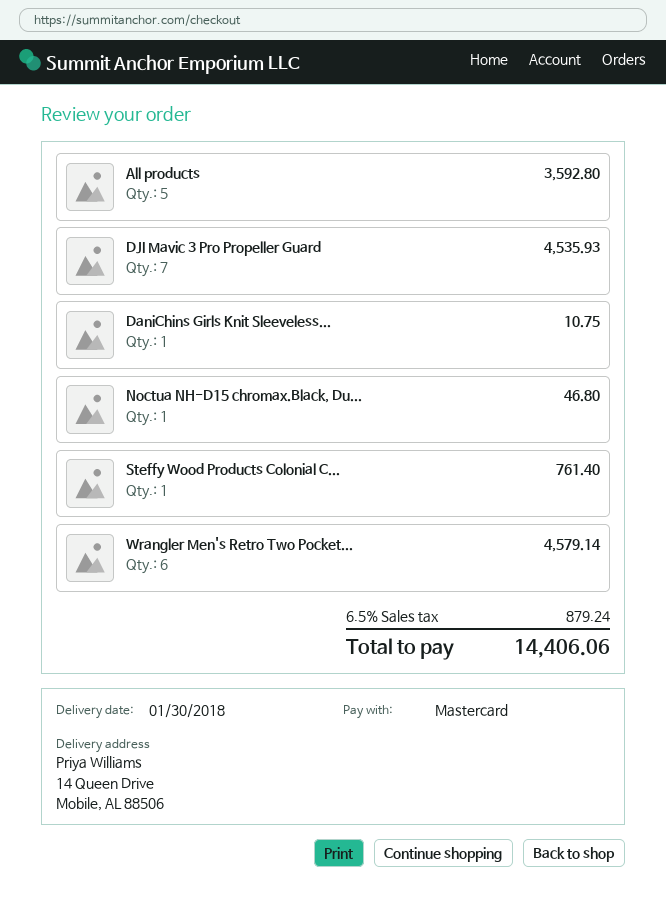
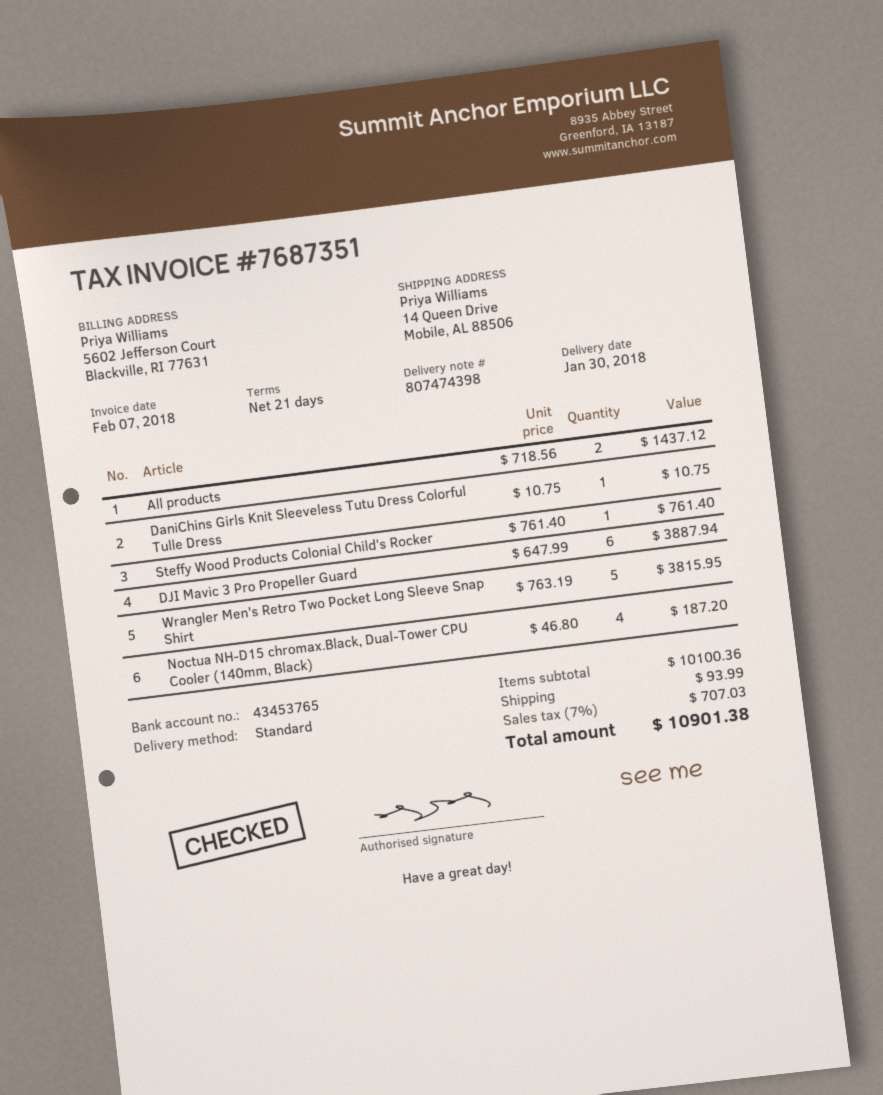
All products: 5 for 3592.80 -> 2 for 1437.12
DJI Mavic 3 Pro Propeller Guard: 7 for 4535.93 -> 6 for 3887.94
Noctua NH-D15 chromax.Black, Du...: 1 for 46.80 -> 4 for 187.20
Wrangler Men's Retro Two Pocket...: 6 for 4579.14 -> 5 for 3815.95
shipping: none -> 93.99
tax: 6.5% = 879.24 -> 7% = 707.03
total: 14406.06 -> 10901.38

